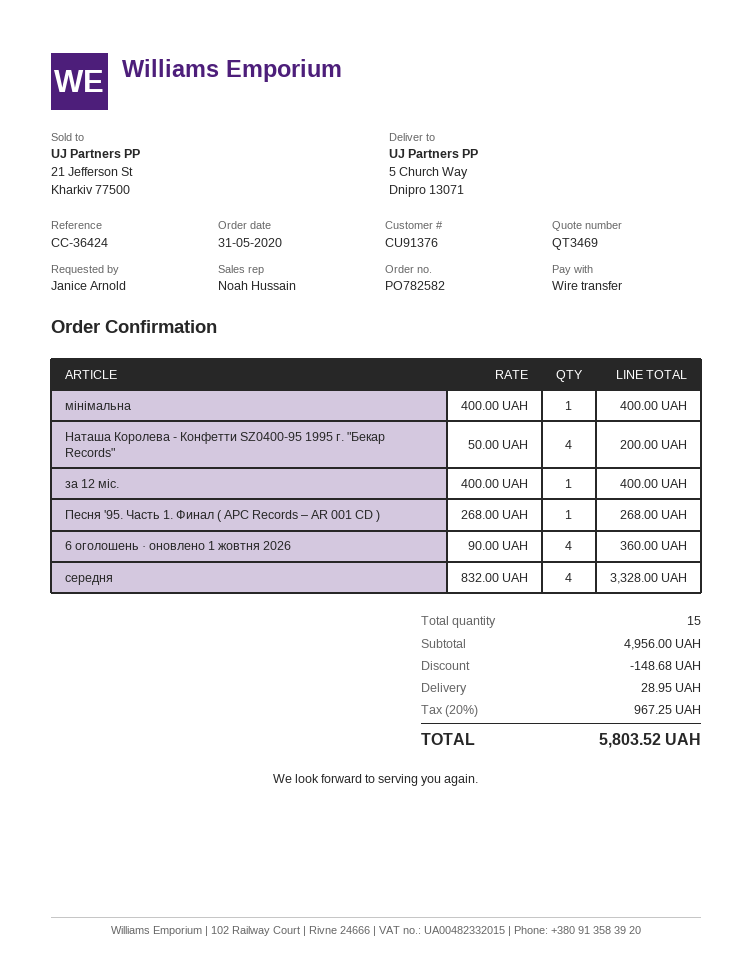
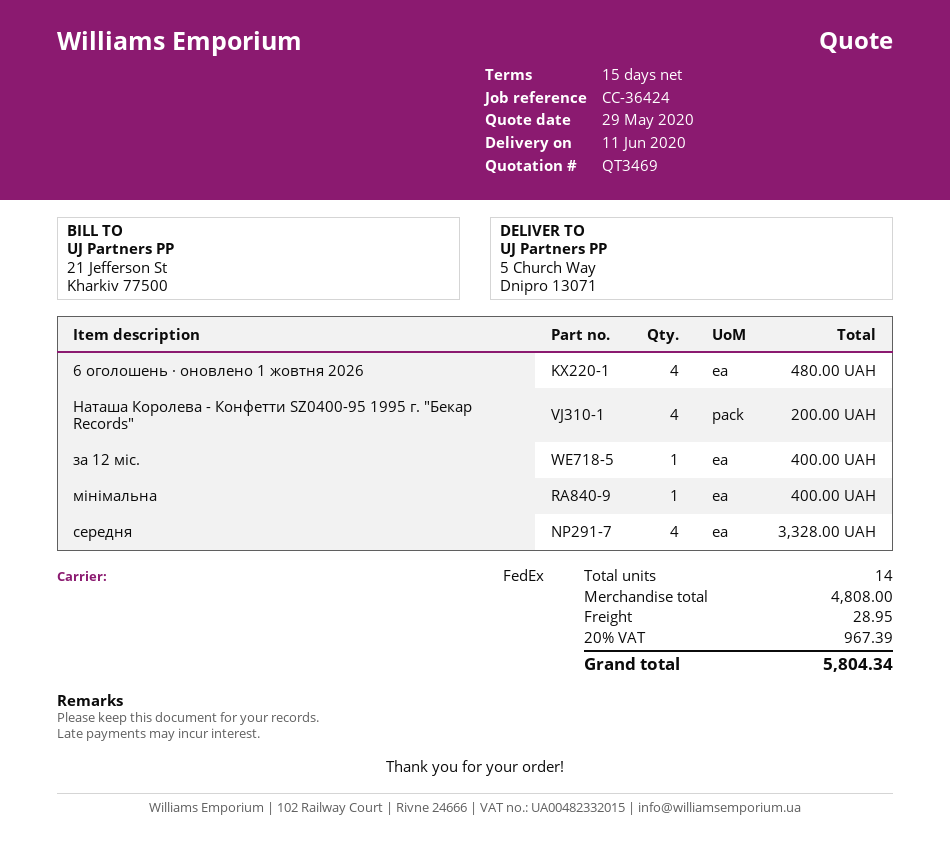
Песня '95. Часть 1. Финал ( АРС Records – AR 001 CD ): 1 for 268.00 -> none
6 оголошень · оновлено 1 жовтня 2026: 4 for 360.00 -> 4 for 480.00
total quantity: 15 -> 14
subtotal: 4956.00 -> 4808.00
discount: 148.68 -> none
tax: 20% = 967.25 -> 20% = 967.39
total: 5803.52 -> 5804.34

